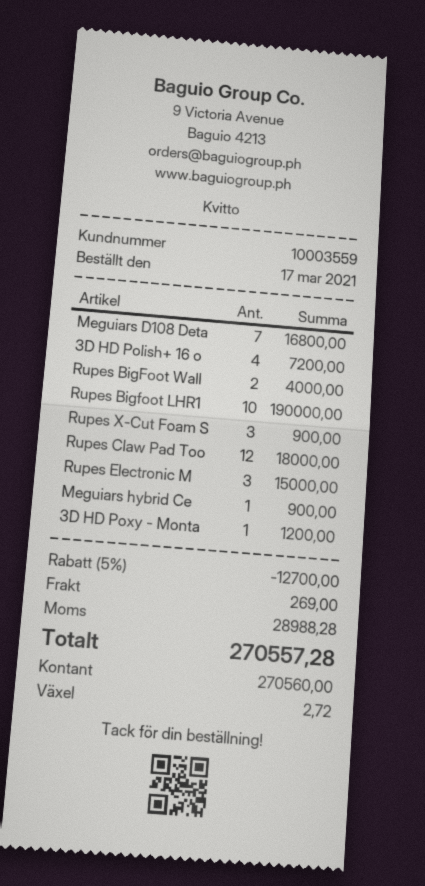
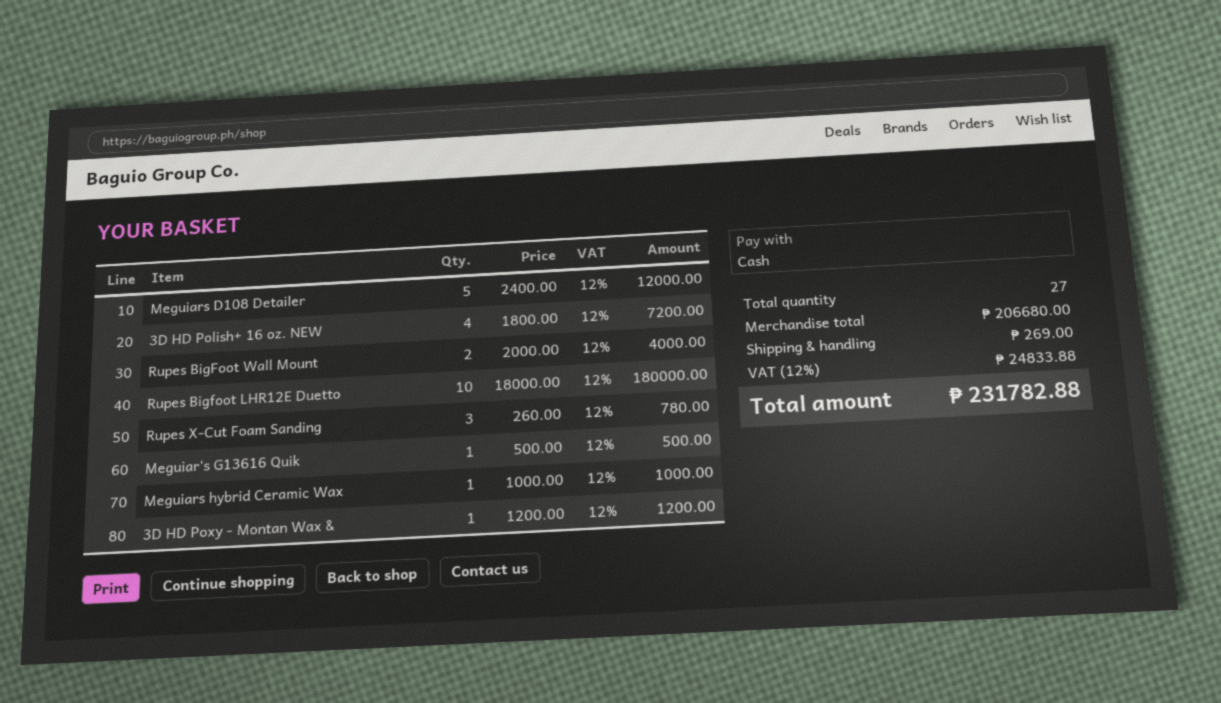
Meguiars D108 Deta: 7 for 16800.00 -> 5 for 12000.00
Rupes Bigfoot LHR1: 10 for 190000.00 -> 10 for 180000.00
Rupes X-Cut Foam S: 3 for 900.00 -> 3 for 780.00
Rupes Claw Pad Too: 12 for 18000.00 -> none
Rupes Electronic M: 3 for 15000.00 -> none
Meguiars hybrid Ce: 1 for 900.00 -> 1 for 1000.00
Meguiar's G13616 Quik: none -> 1 for 500.00
discount: 5% = 12700.00 -> none
tax: 28988.28 -> 24833.88
total: 270557.28 -> 231782.88

